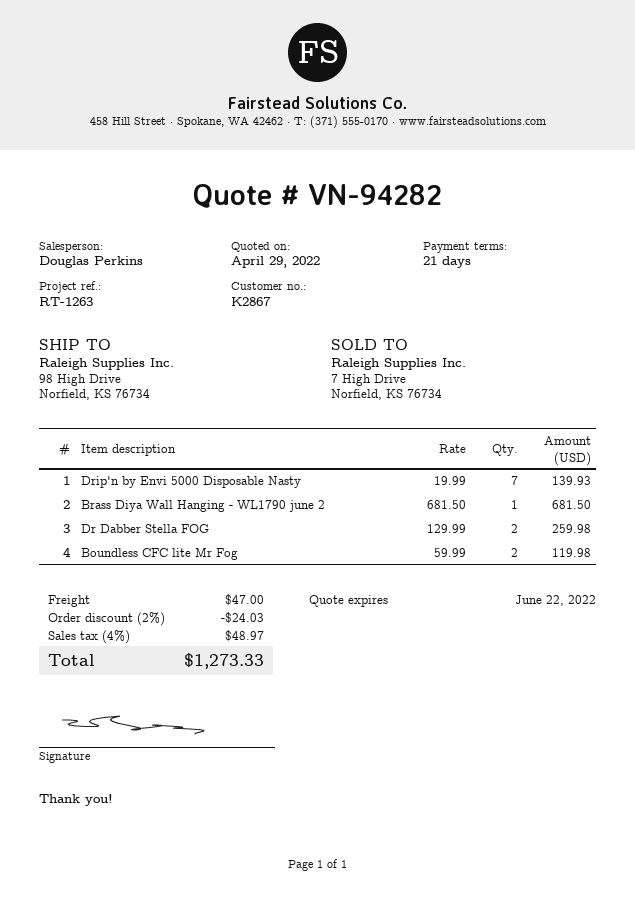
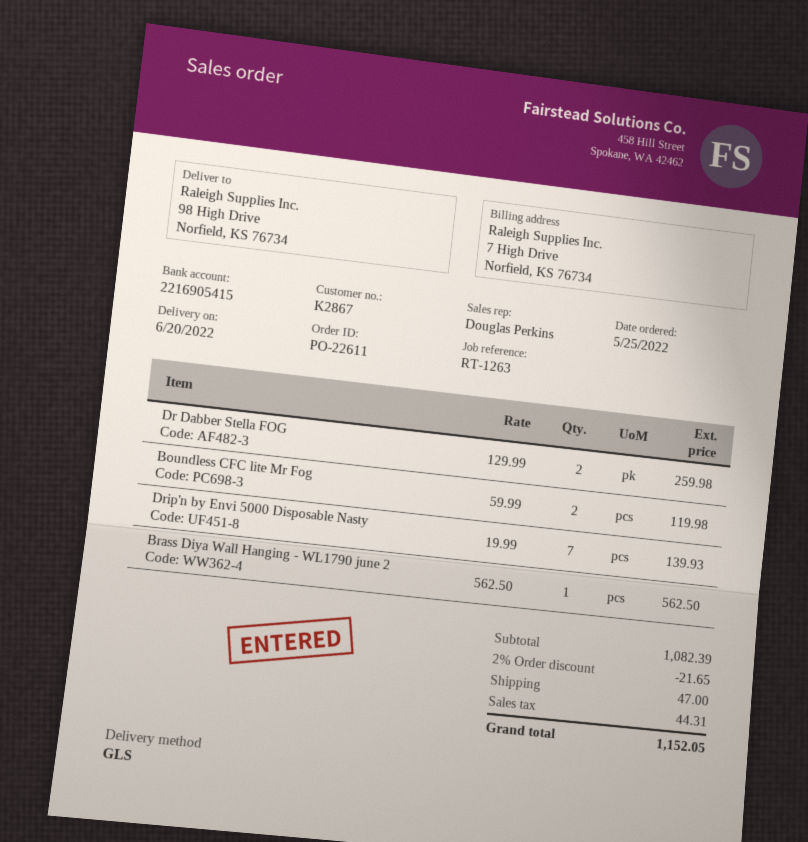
Brass Diya Wall Hanging - WL1790 june 2: 1 x 681.50 = 681.50 -> 1 x 562.50 = 562.50
discount: 2% = 24.03 -> 2% = 21.65
tax: 48.97 -> 44.31
total: 1273.33 -> 1152.05

